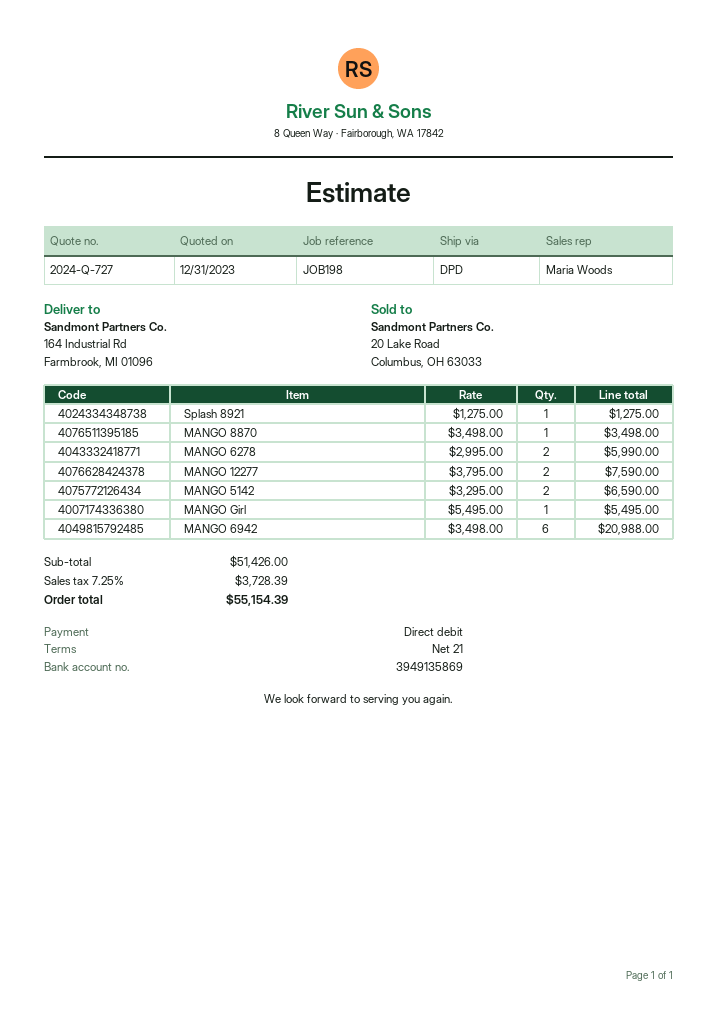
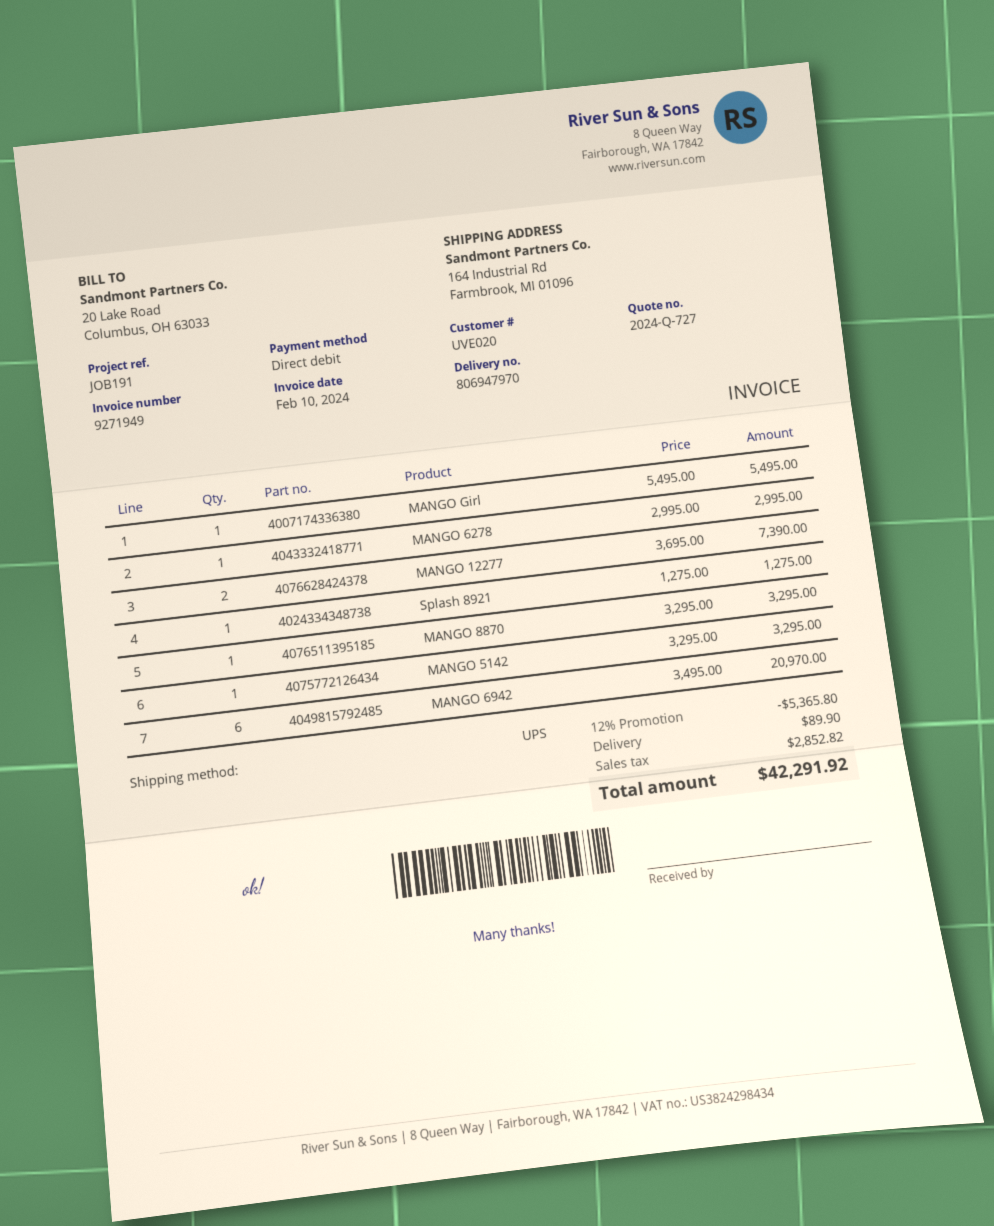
reference: JOB198 -> JOB191
shipping method: DPD -> UPS
MANGO 8870: 1 x 3498.00 = 3498.00 -> 1 x 3295.00 = 3295.00
MANGO 6278: 2 x 2995.00 = 5990.00 -> 1 x 2995.00 = 2995.00
MANGO 12277: 2 x 3795.00 = 7590.00 -> 2 x 3695.00 = 7390.00
MANGO 5142: 2 x 3295.00 = 6590.00 -> 1 x 3295.00 = 3295.00
MANGO 6942: 6 x 3498.00 = 20988.00 -> 6 x 3495.00 = 20970.00
discount: none -> 12% = 5365.80
shipping: none -> 89.90
tax: 3728.39 -> 2852.82
total: 55154.39 -> 42291.92

